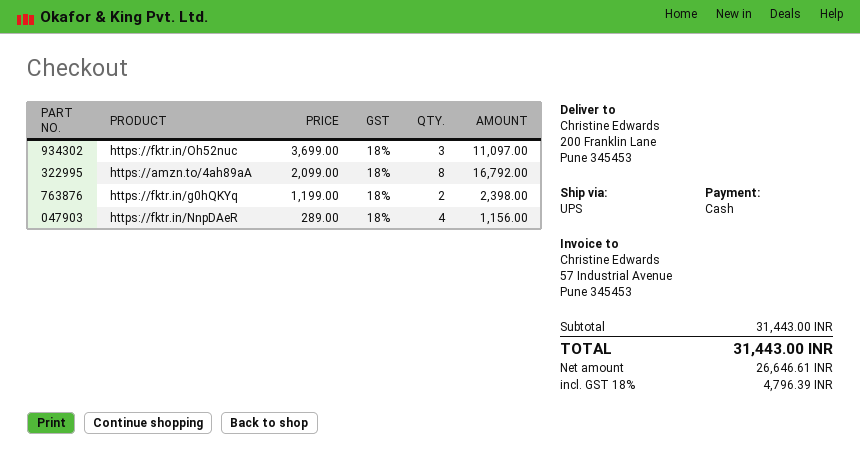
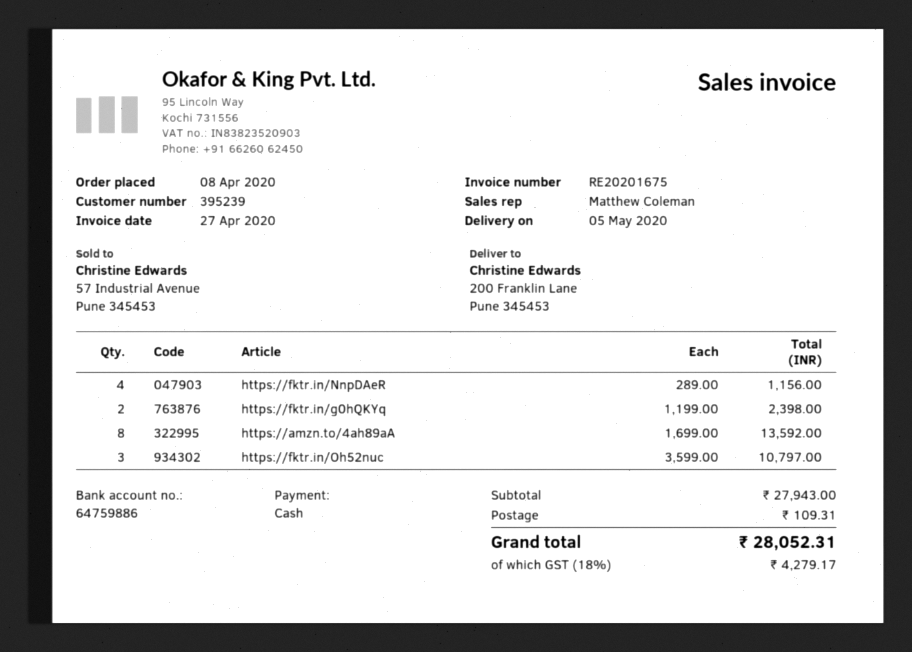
https://fktr.in/Oh52nuc: 3 x 3699.00 = 11097.00 -> 3 x 3599.00 = 10797.00
https://amzn.to/4ah89aA: 8 x 2099.00 = 16792.00 -> 8 x 1699.00 = 13592.00
subtotal: 31443.00 -> 27943.00
shipping: none -> 109.31
tax: 18% = 4796.39 -> 18% = 4279.17
total: 31443.00 -> 28052.31

